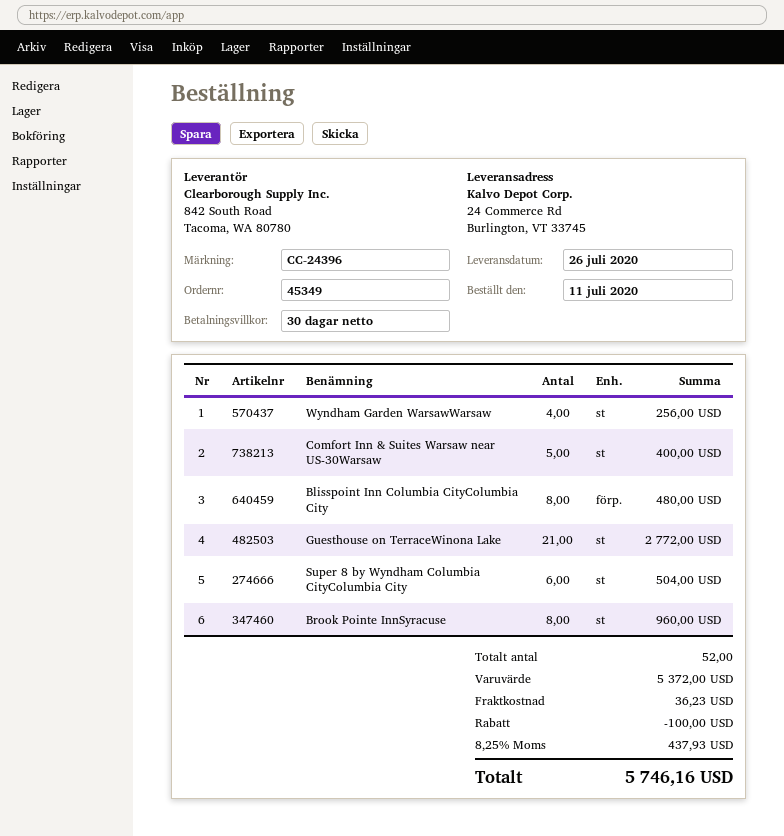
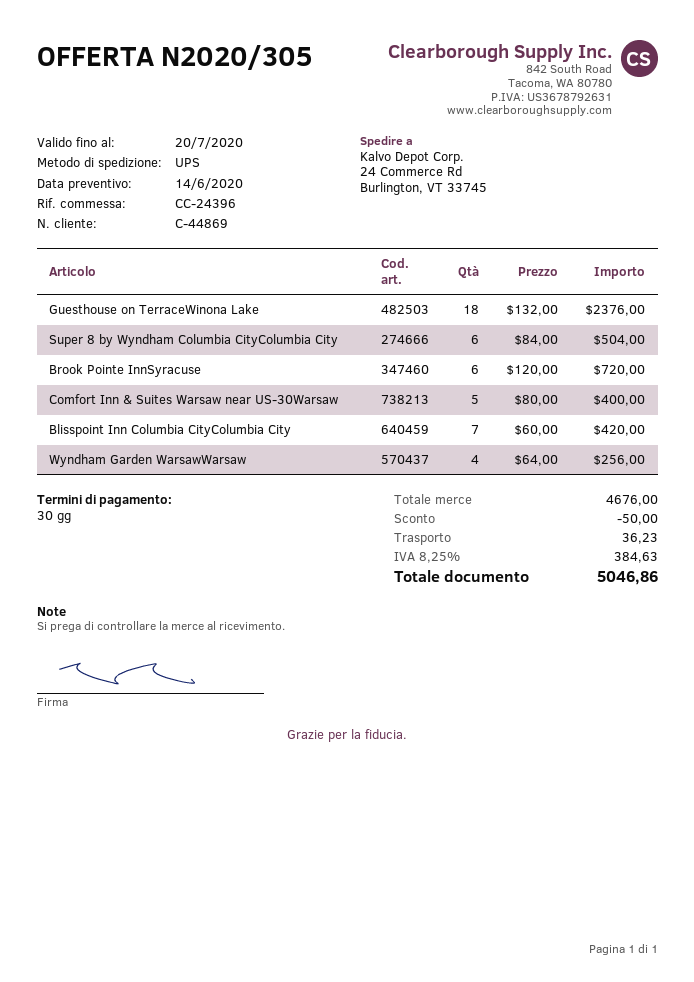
Blisspoint Inn Columbia CityColumbia City: 8 for 480.00 -> 7 for 420.00
Guesthouse on TerraceWinona Lake: 21 for 2772.00 -> 18 for 2376.00
Brook Pointe InnSyracuse: 8 for 960.00 -> 6 for 720.00
subtotal: 5372.00 -> 4676.00
discount: 100.00 -> 50.00
tax: 8.25% = 437.93 -> 8.25% = 384.63
total: 5746.16 -> 5046.86

